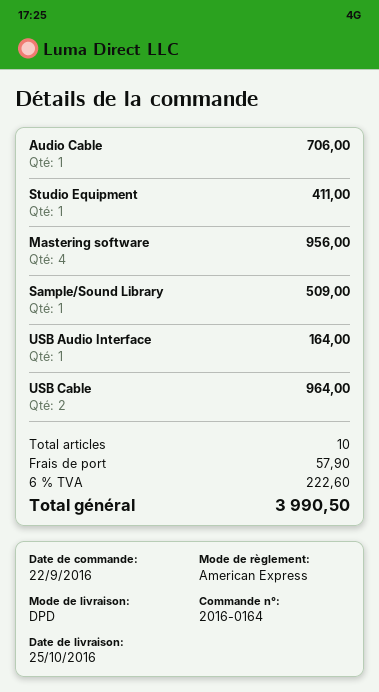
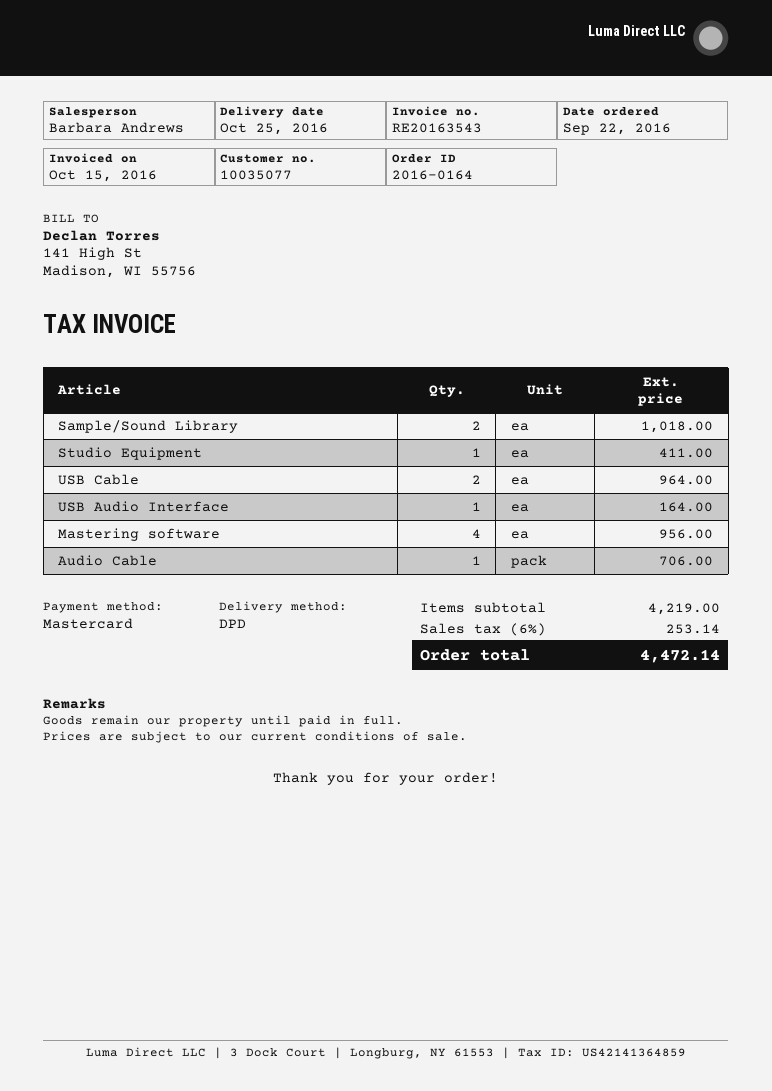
payment method: American Express -> Mastercard
Sample/Sound Library: 1 for 509.00 -> 2 for 1018.00
shipping: 57.90 -> none
tax: 6% = 222.60 -> 6% = 253.14
total: 3990.50 -> 4472.14

